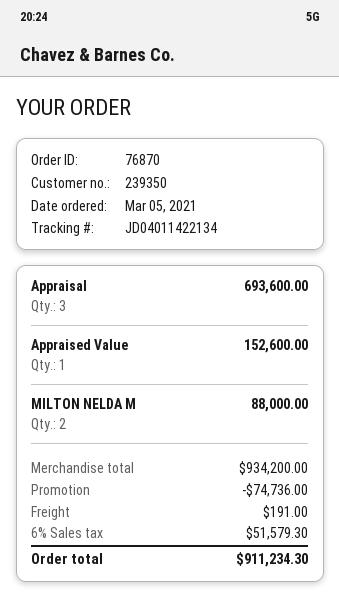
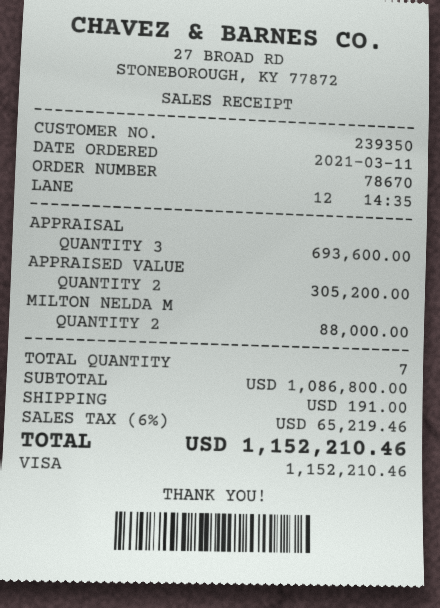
order number: 76870 -> 78670
order date: 2021-03-05 -> 2021-03-11
Appraised Value: 1 for 152600.00 -> 2 for 305200.00
subtotal: 934200.00 -> 1086800.00
discount: 74736.00 -> none
tax: 6% = 51579.30 -> 6% = 65219.46
total: 911234.30 -> 1152210.46

